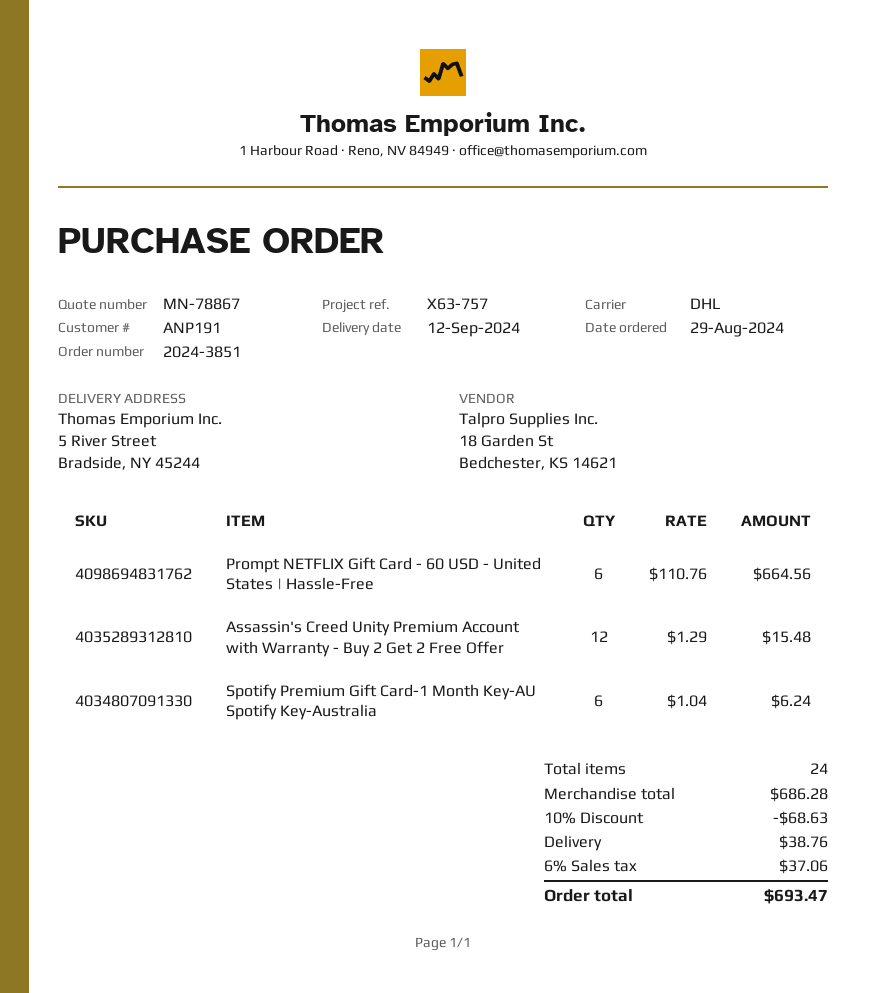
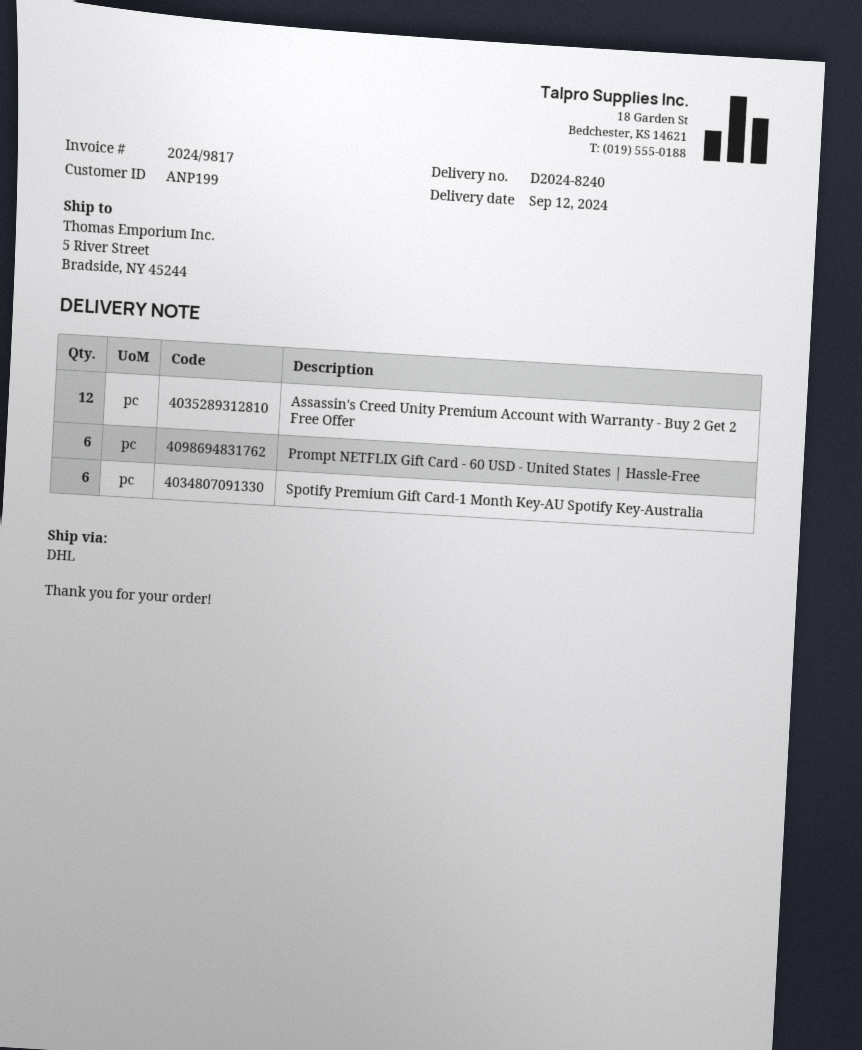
customer number: ANP191 -> ANP199

